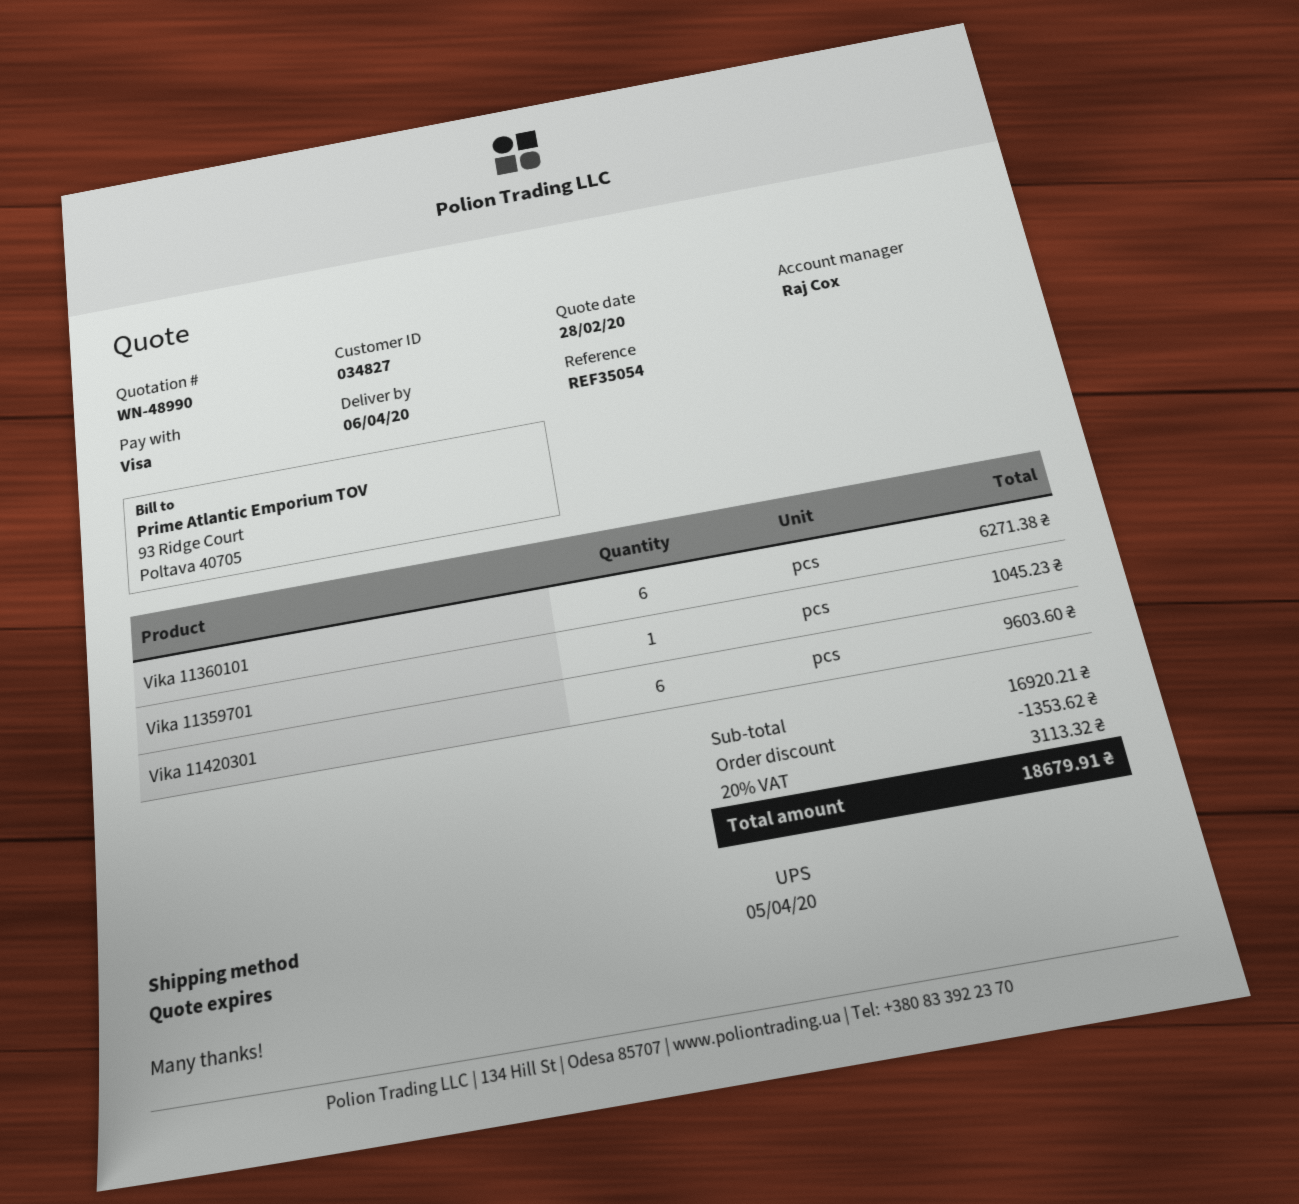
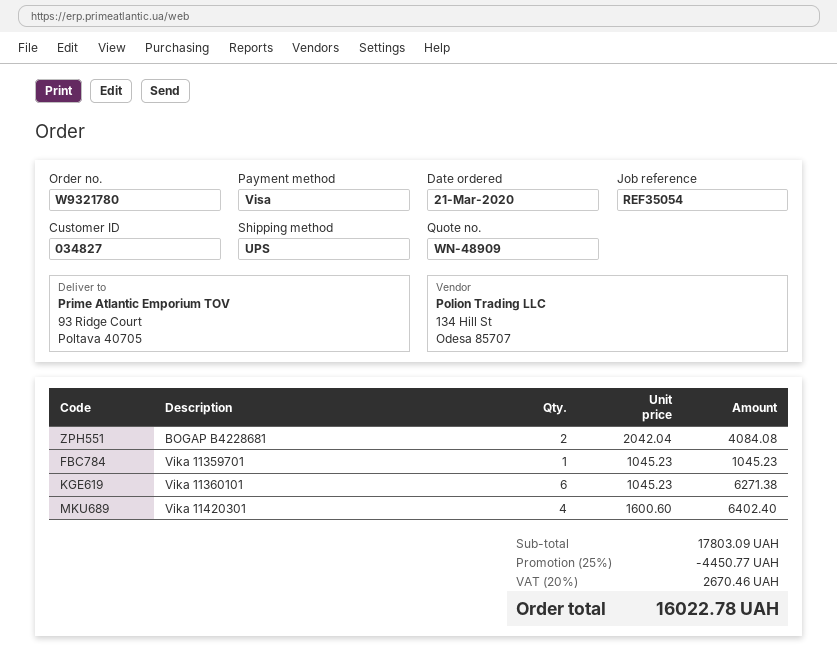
quote number: WN-48990 -> WN-48909
Vika 11420301: 6 for 9603.60 -> 4 for 6402.40
BOGAP B4228681: none -> 2 for 4084.08
subtotal: 16920.21 -> 17803.09
discount: 1353.62 -> 4450.77
tax: 20% = 3113.32 -> 20% = 2670.46
total: 18679.91 -> 16022.78

